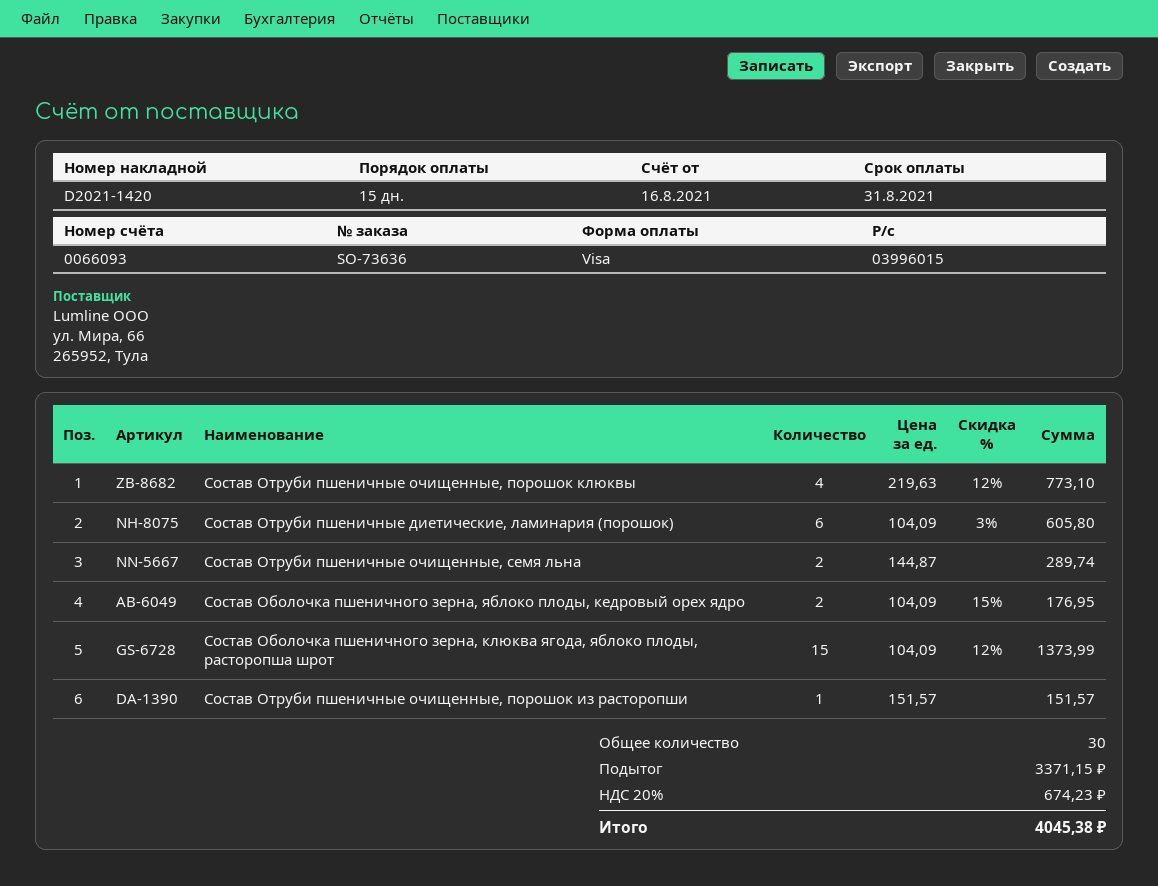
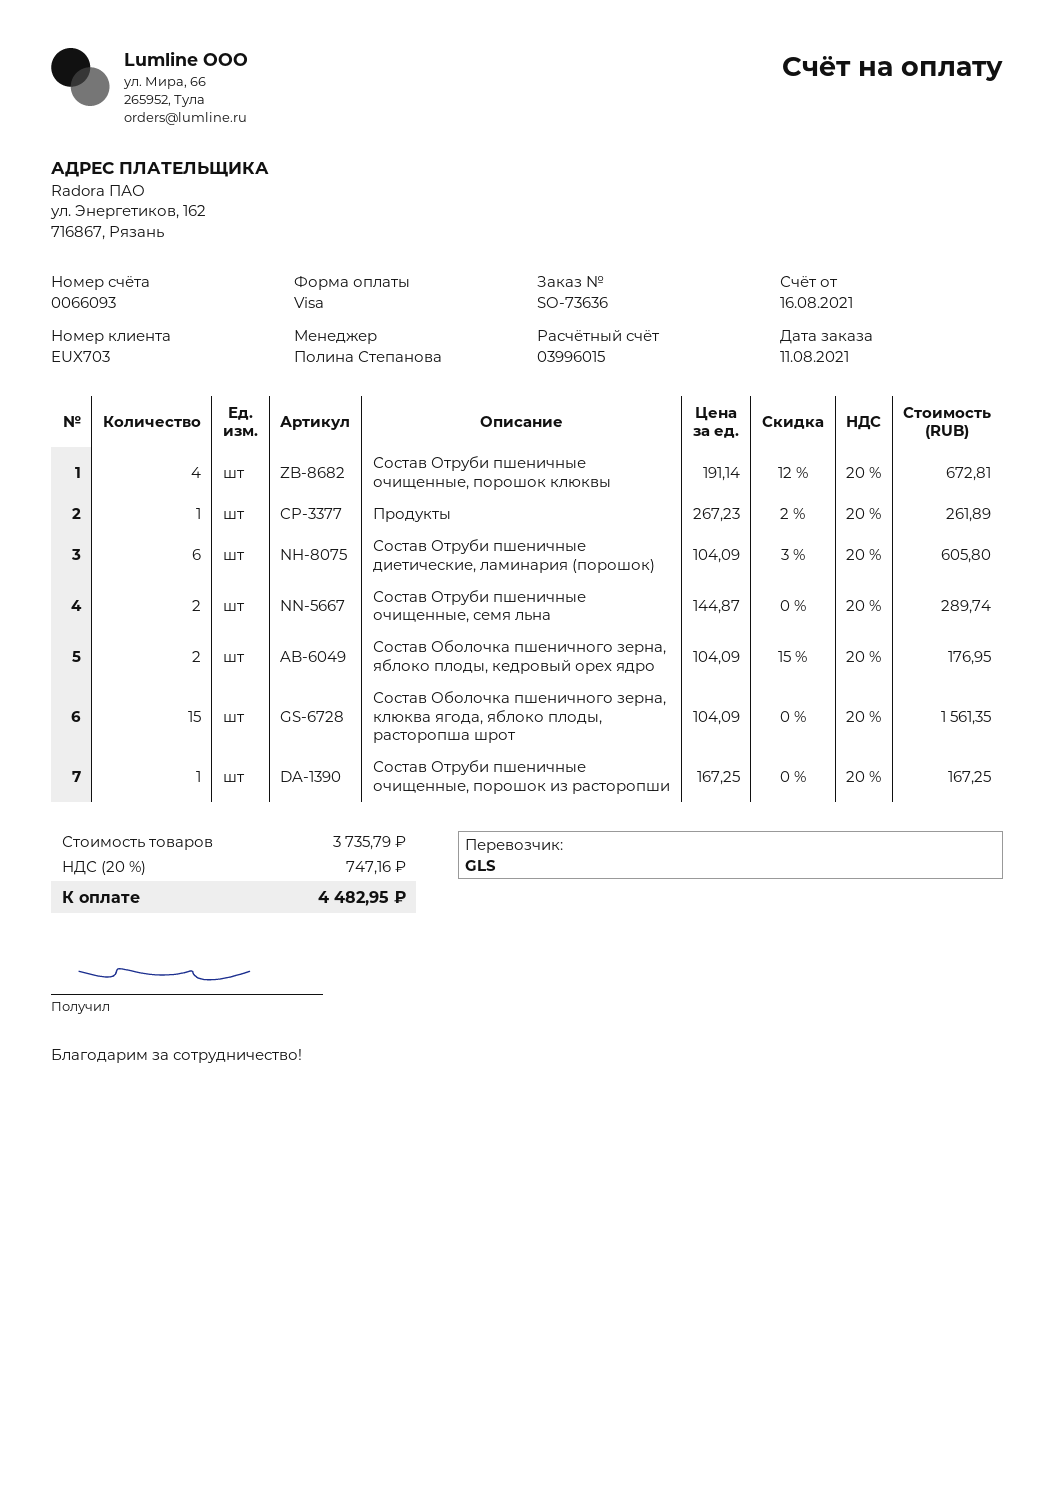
Состав Отруби пшеничные очищенные, порошок клюквы: 4 x 219.63 - 12% = 773.10 -> 4 x 191.14 - 12% = 672.81
Состав Оболочка пшеничного зерна, клюква ягода, яблоко плоды, расторопша шрот: 15 x 104.09 - 12% = 1373.99 -> 15 x 104.09 = 1561.35
Состав Отруби пшеничные очищенные, порошок из расторопши: 1 x 151.57 = 151.57 -> 1 x 167.25 = 167.25
Продукты: none -> 1 x 267.23 - 2% = 261.89
subtotal: 3371.15 -> 3735.79
tax: 20% = 674.23 -> 20% = 747.16
total: 4045.38 -> 4482.95

